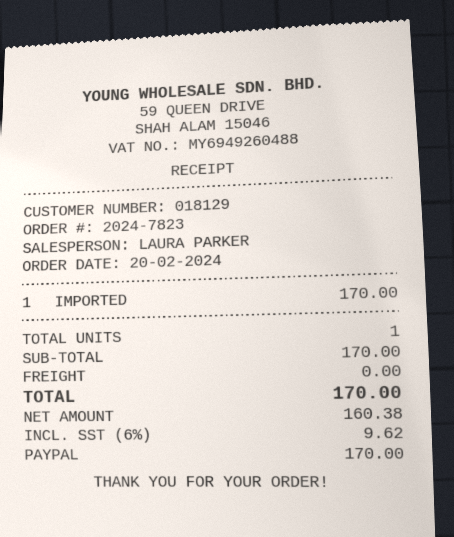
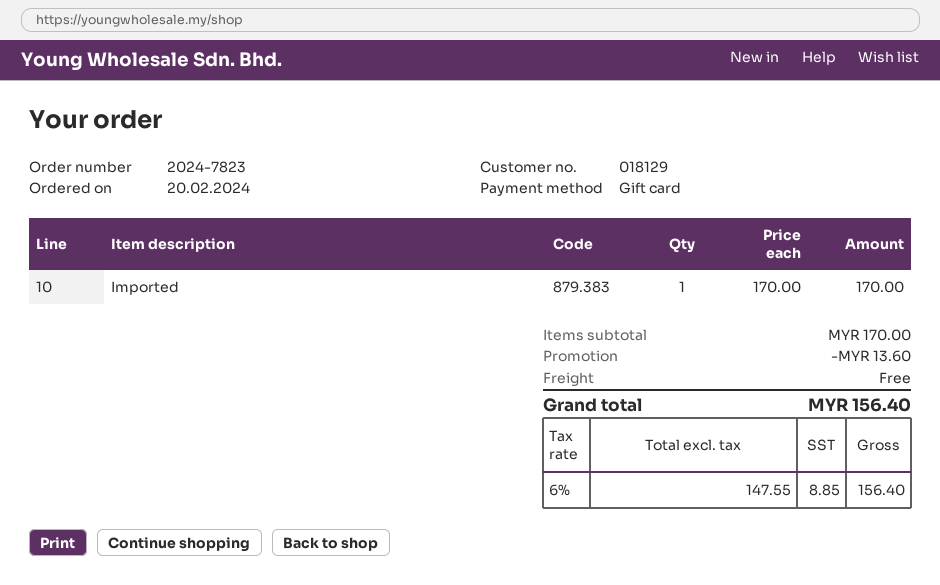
payment method: PayPal -> gift card
discount: none -> 13.60
net: 160.38 -> 147.55
tax: 6% = 9.62 -> 6% = 8.85
total: 170.00 -> 156.40

